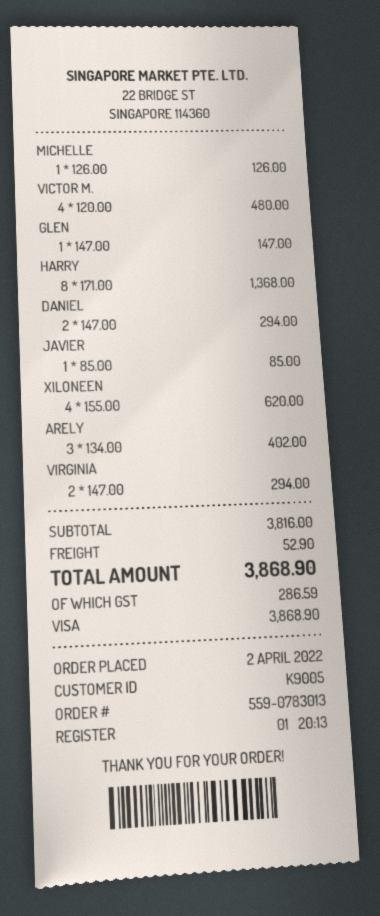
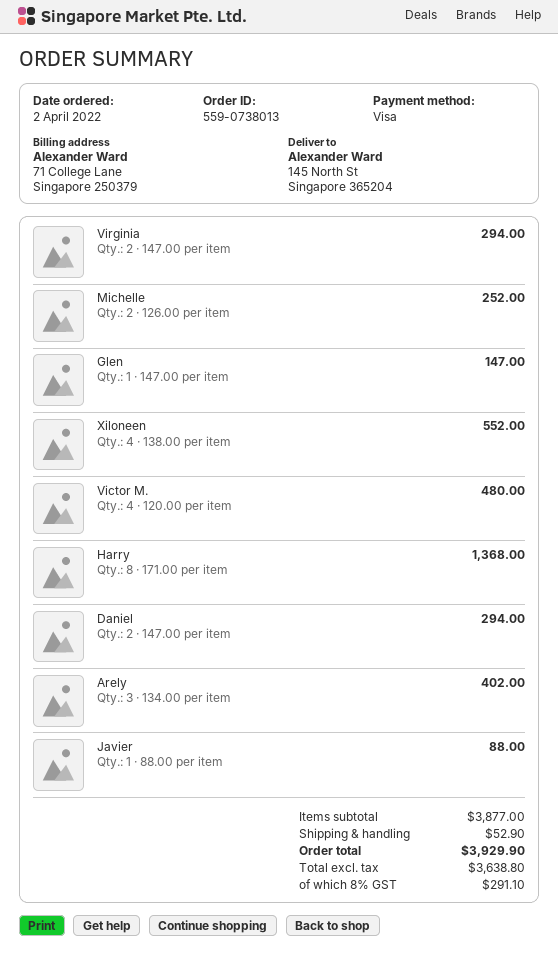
order number: 559-0783013 -> 559-0738013
MICHELLE: 1 x 126.00 = 126.00 -> 2 x 126.00 = 252.00
JAVIER: 1 x 85.00 = 85.00 -> 1 x 88.00 = 88.00
XILONEEN: 4 x 155.00 = 620.00 -> 4 x 138.00 = 552.00
subtotal: 3816.00 -> 3877.00
tax: 286.59 -> 291.10
total: 3868.90 -> 3929.90

